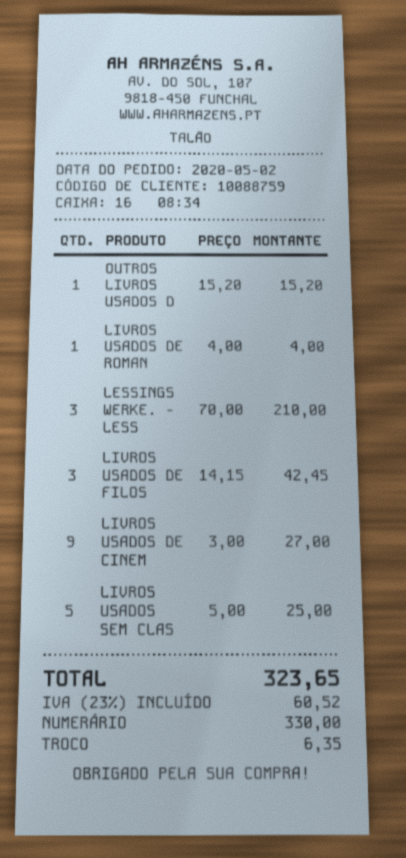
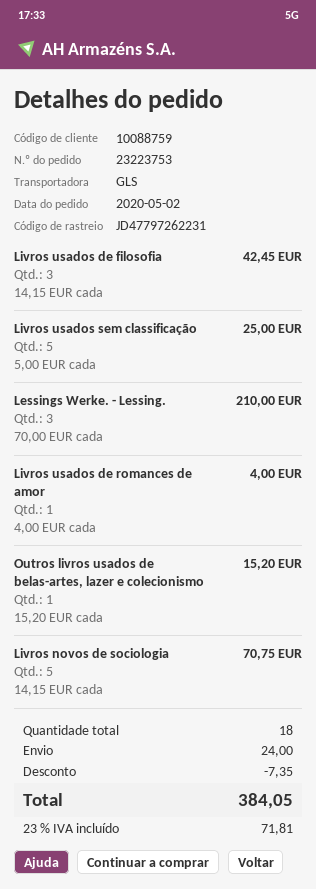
LIVROS USADOS DE CINEM: 9 x 3.00 = 27.00 -> none
Livros novos de sociologia: none -> 5 x 14.15 = 70.75
discount: none -> 7.35
shipping: none -> 24.00
tax: 23% = 60.52 -> 23% = 71.81
total: 323.65 -> 384.05

